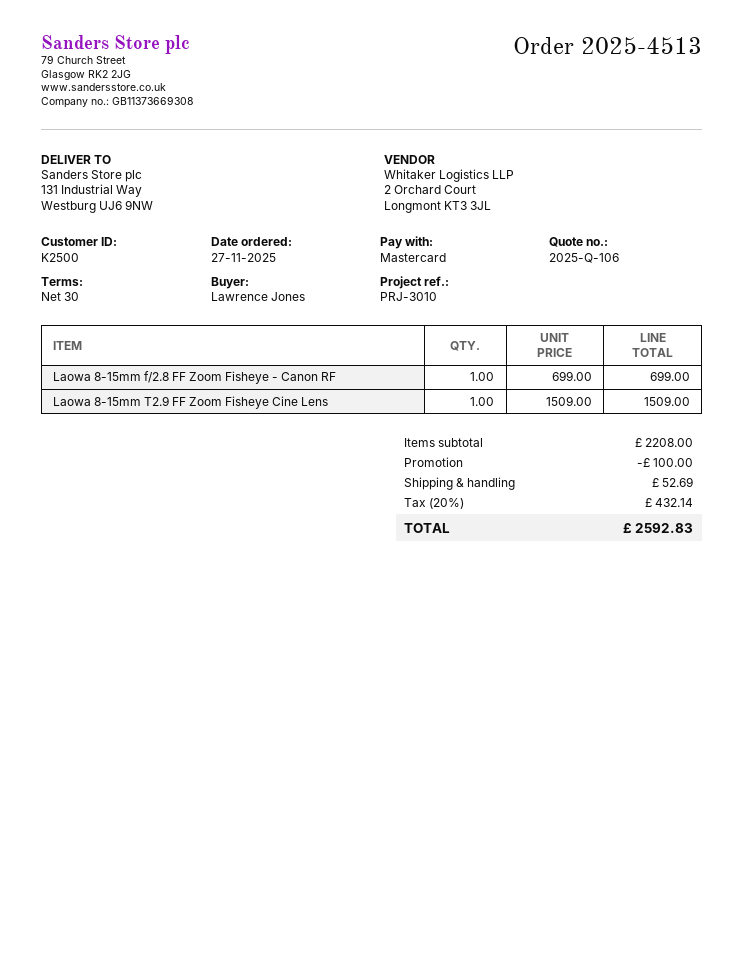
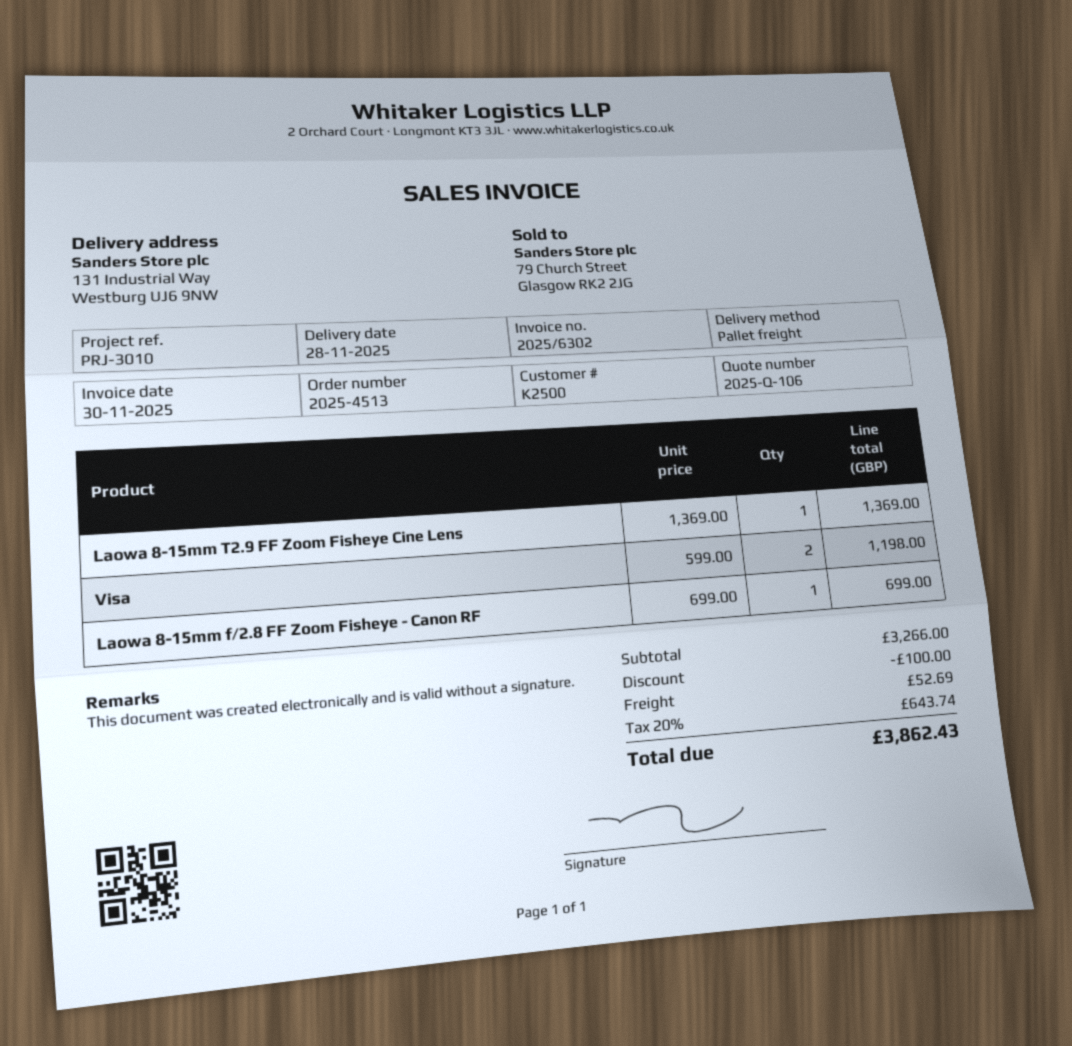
Laowa 8-15mm T2.9 FF Zoom Fisheye Cine Lens: 1 x 1509.00 = 1509.00 -> 1 x 1369.00 = 1369.00
Visa: none -> 2 x 599.00 = 1198.00
subtotal: 2208.00 -> 3266.00
tax: 20% = 432.14 -> 20% = 643.74
total: 2592.83 -> 3862.43

